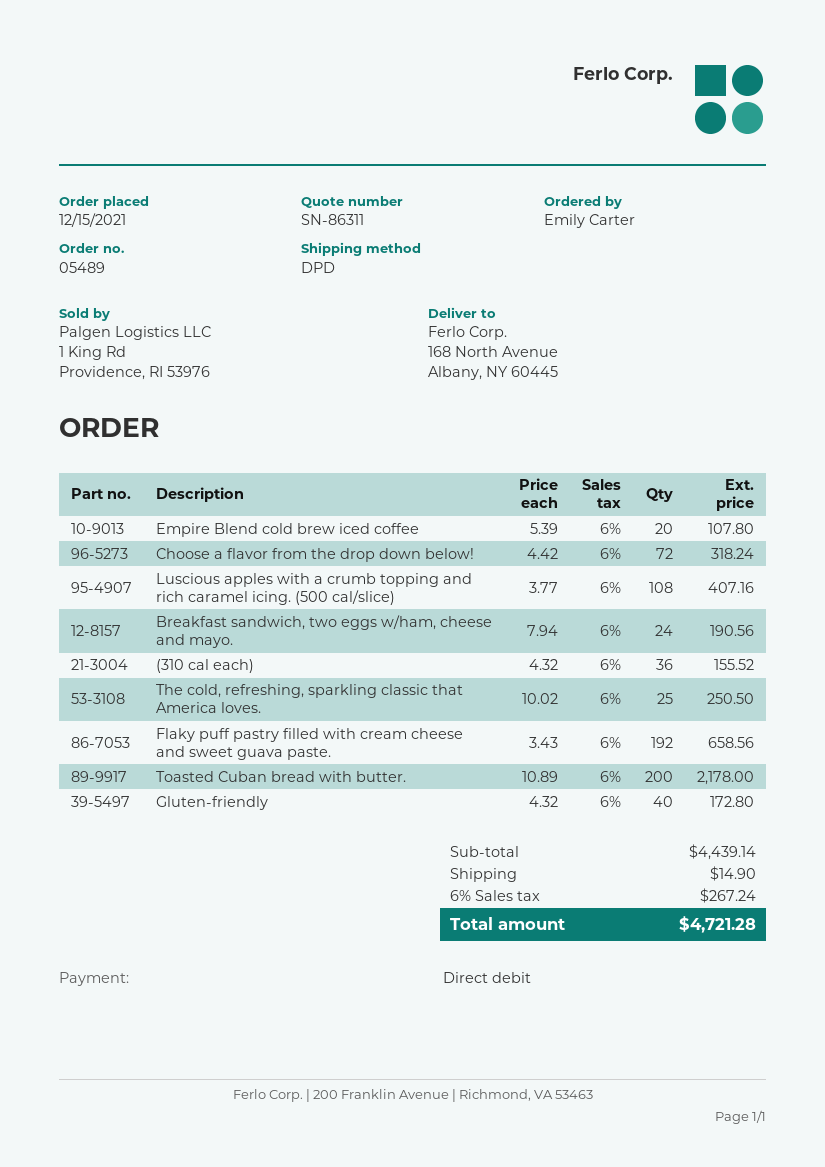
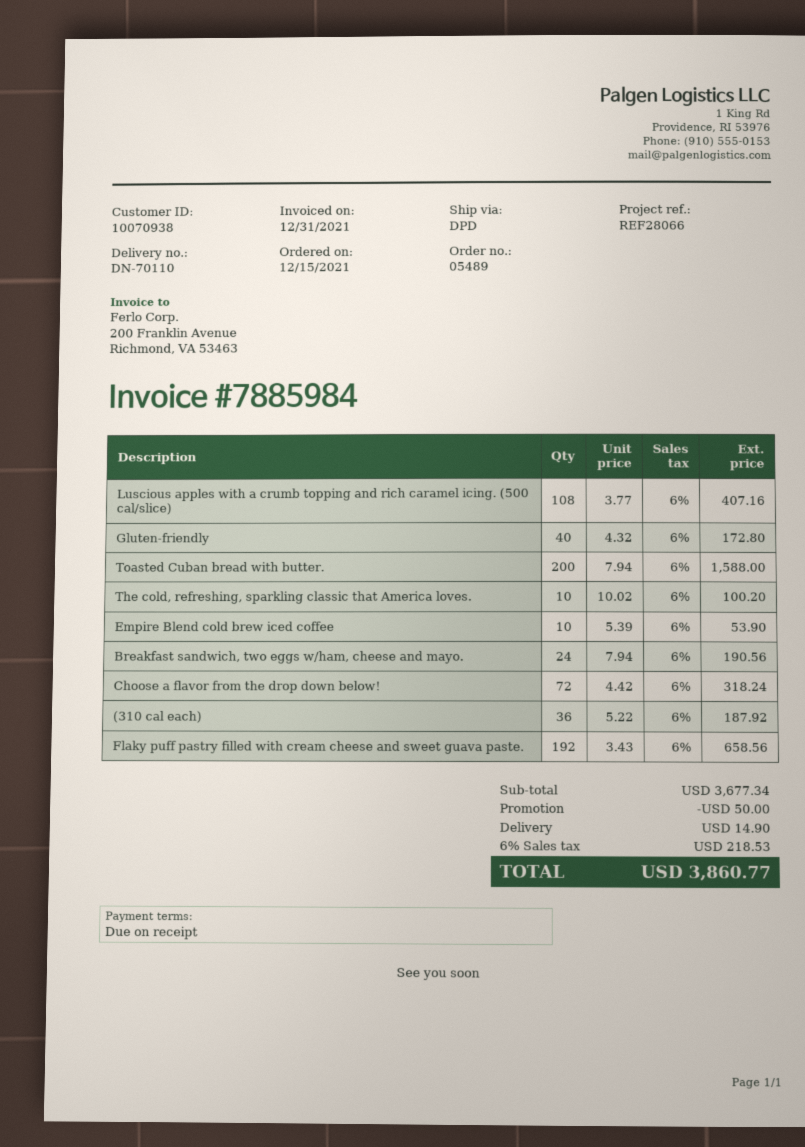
Empire Blend cold brew iced coffee: 20 x 5.39 = 107.80 -> 10 x 5.39 = 53.90
(310 cal each): 36 x 4.32 = 155.52 -> 36 x 5.22 = 187.92
The cold, refreshing, sparkling classic that America loves.: 25 x 10.02 = 250.50 -> 10 x 10.02 = 100.20
Toasted Cuban bread with butter.: 200 x 10.89 = 2178.00 -> 200 x 7.94 = 1588.00
subtotal: 4439.14 -> 3677.34
discount: none -> 50.00
tax: 6% = 267.24 -> 6% = 218.53
total: 4721.28 -> 3860.77

